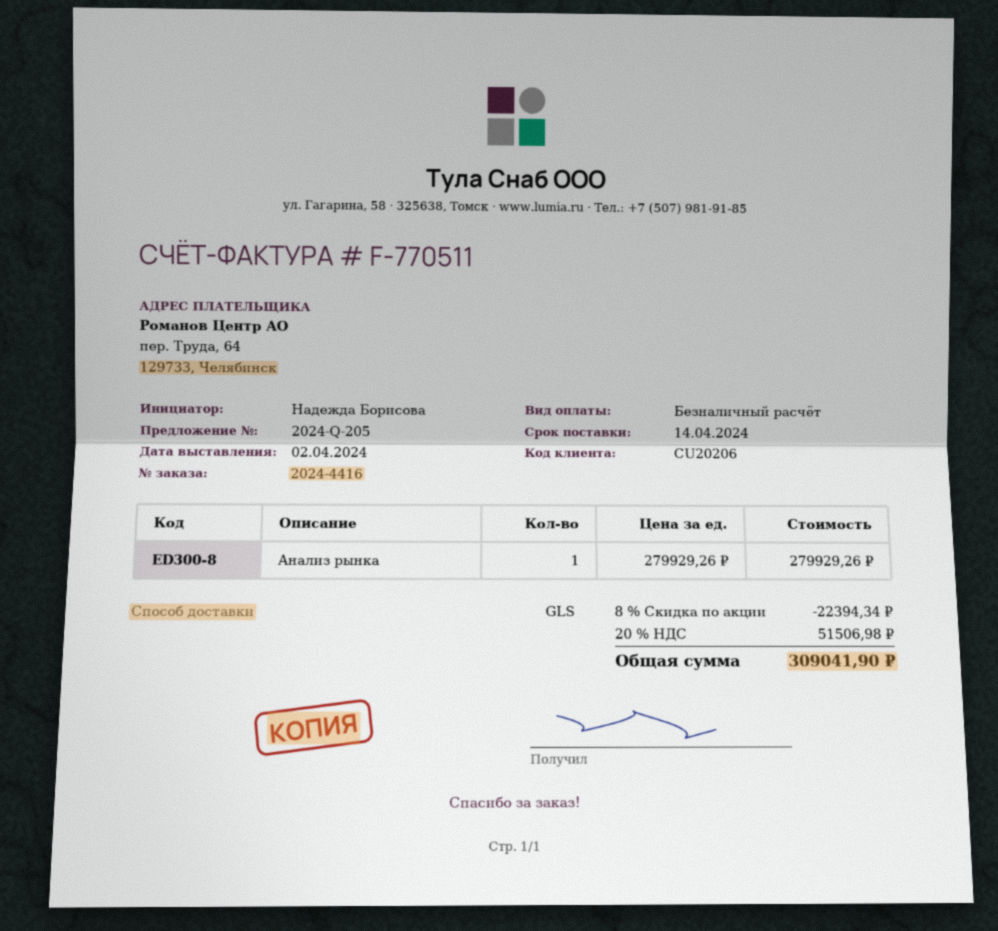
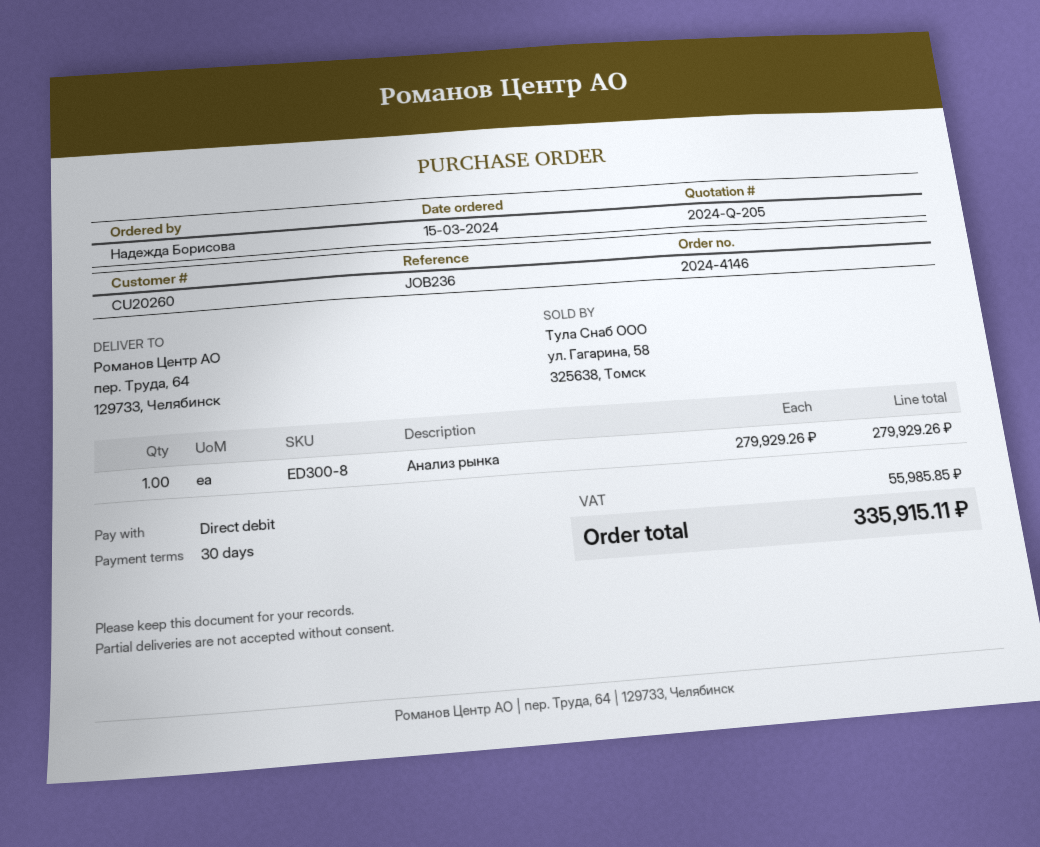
order number: 2024-4416 -> 2024-4146
customer number: CU20206 -> CU20260
payment method: bank transfer -> direct debit
discount: 8% = 22394.34 -> none
tax: 51506.98 -> 55985.85
total: 309041.90 -> 335915.11

